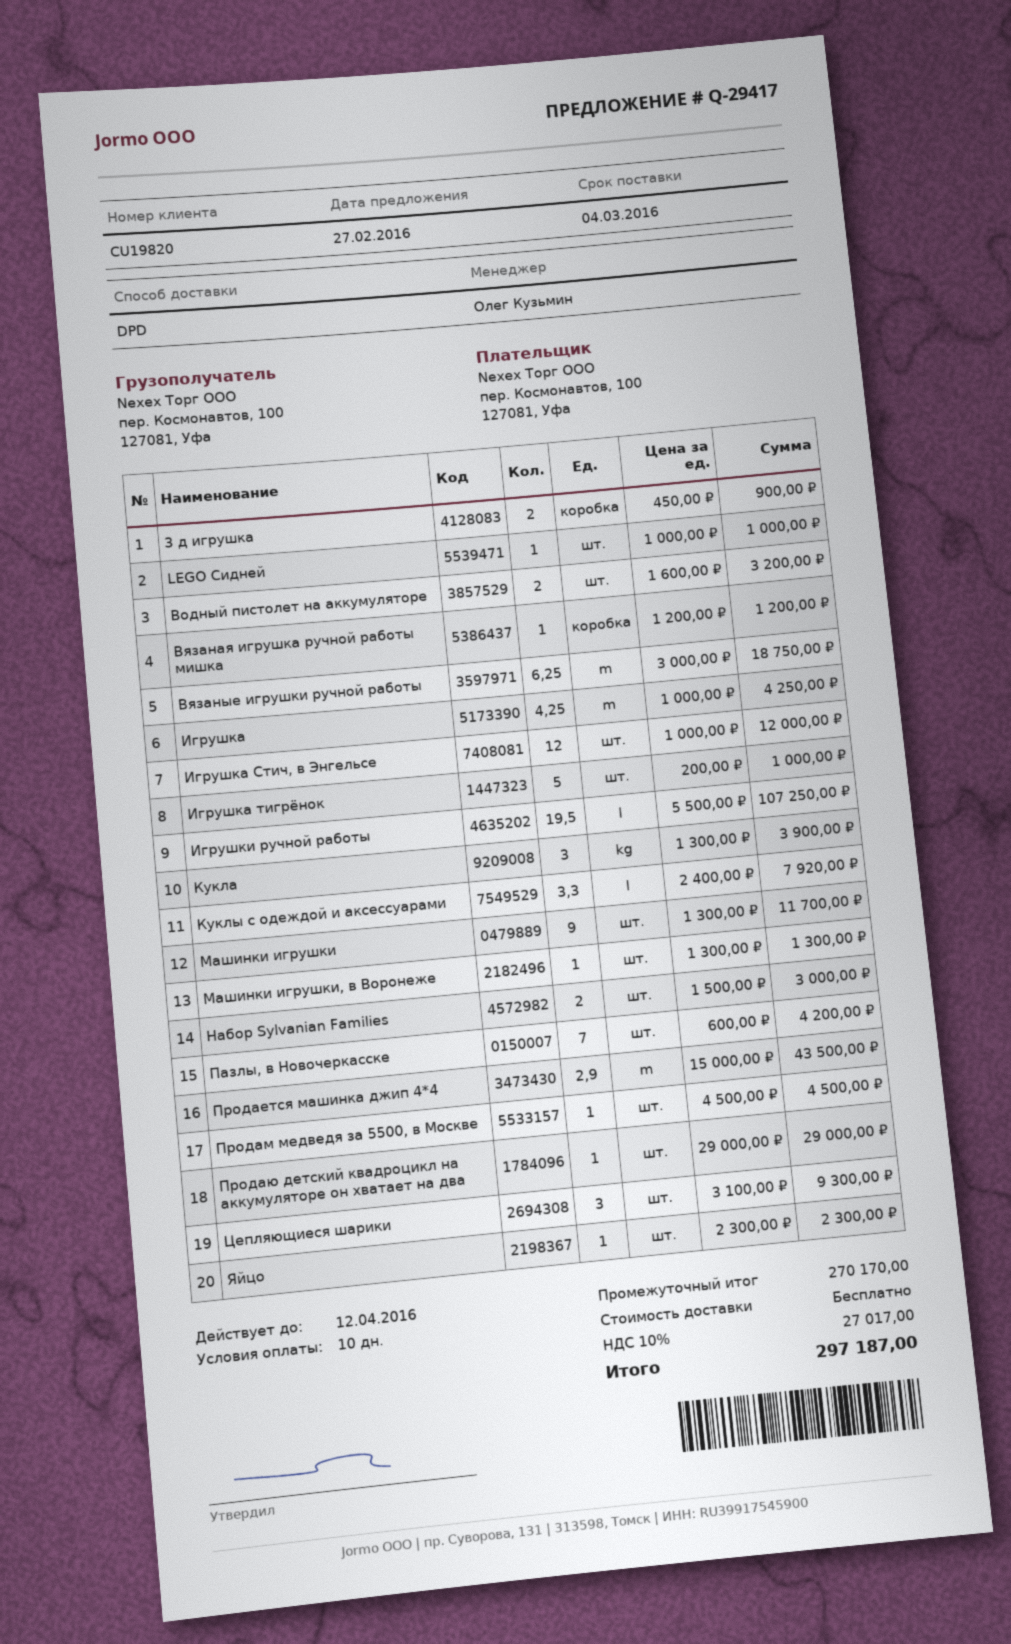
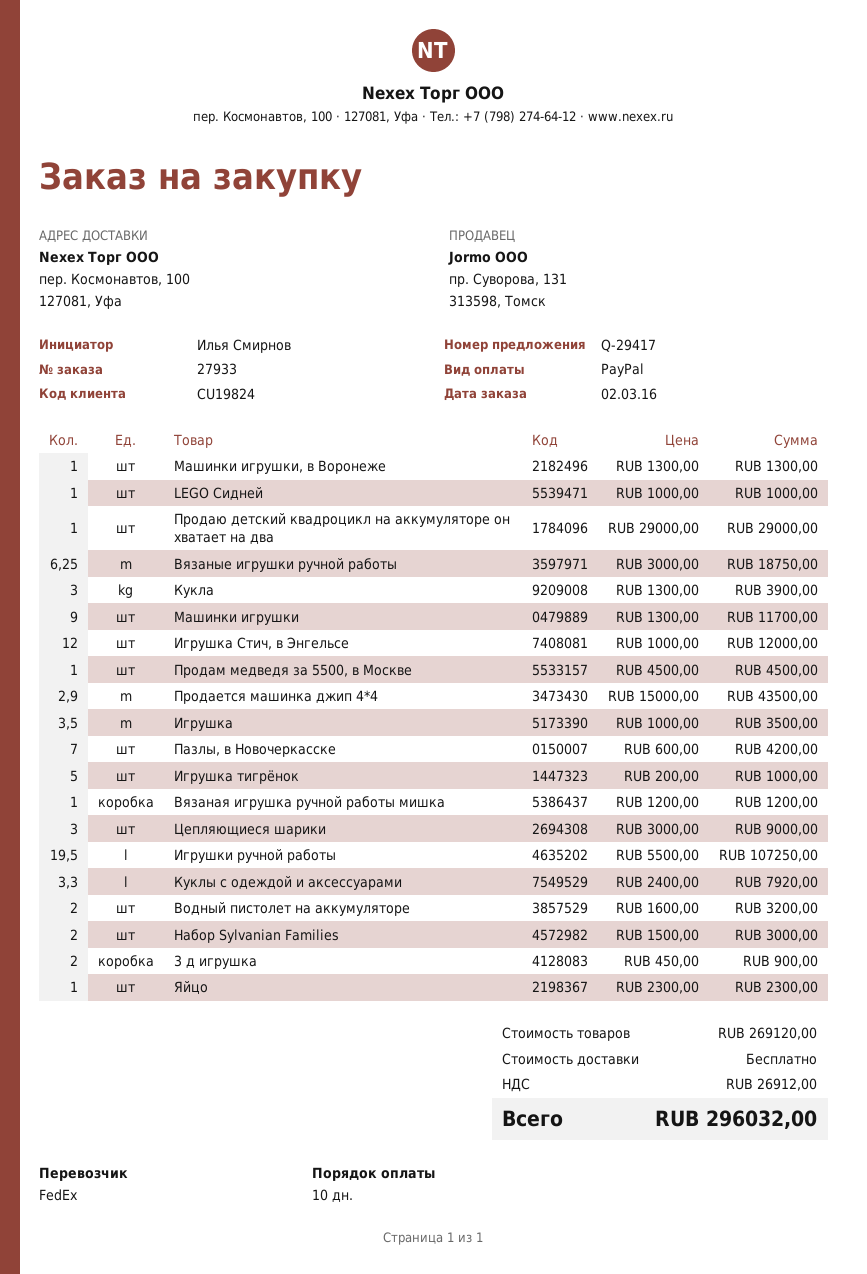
customer number: CU19820 -> CU19824
shipping method: DPD -> FedEx
Игрушка: 4.25 x 1000.00 = 4250.00 -> 3.5 x 1000.00 = 3500.00
Цепляющиеся шарики: 3 x 3100.00 = 9300.00 -> 3 x 3000.00 = 9000.00
subtotal: 270170.00 -> 269120.00
tax: 27017.00 -> 26912.00
total: 297187.00 -> 296032.00

